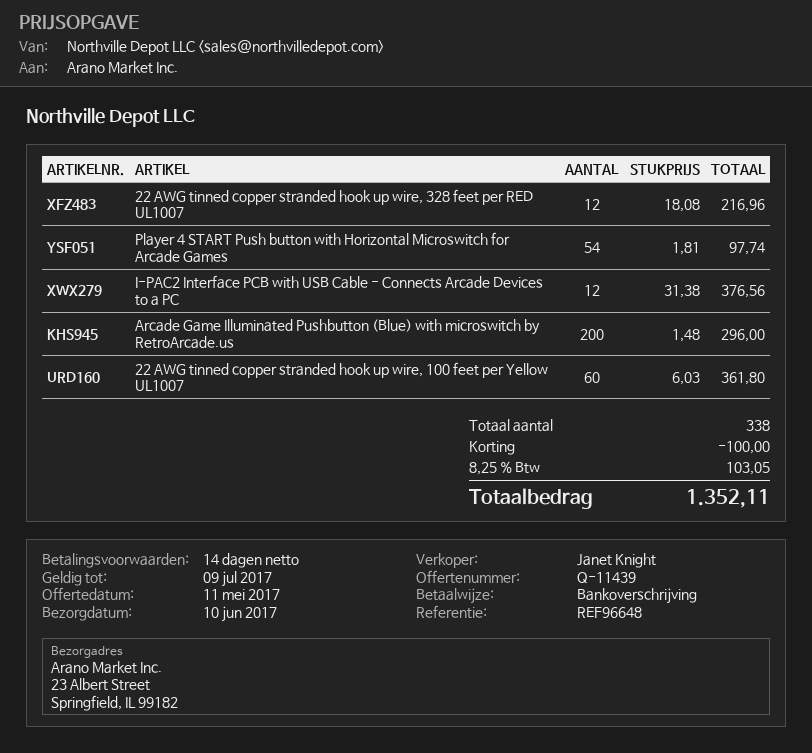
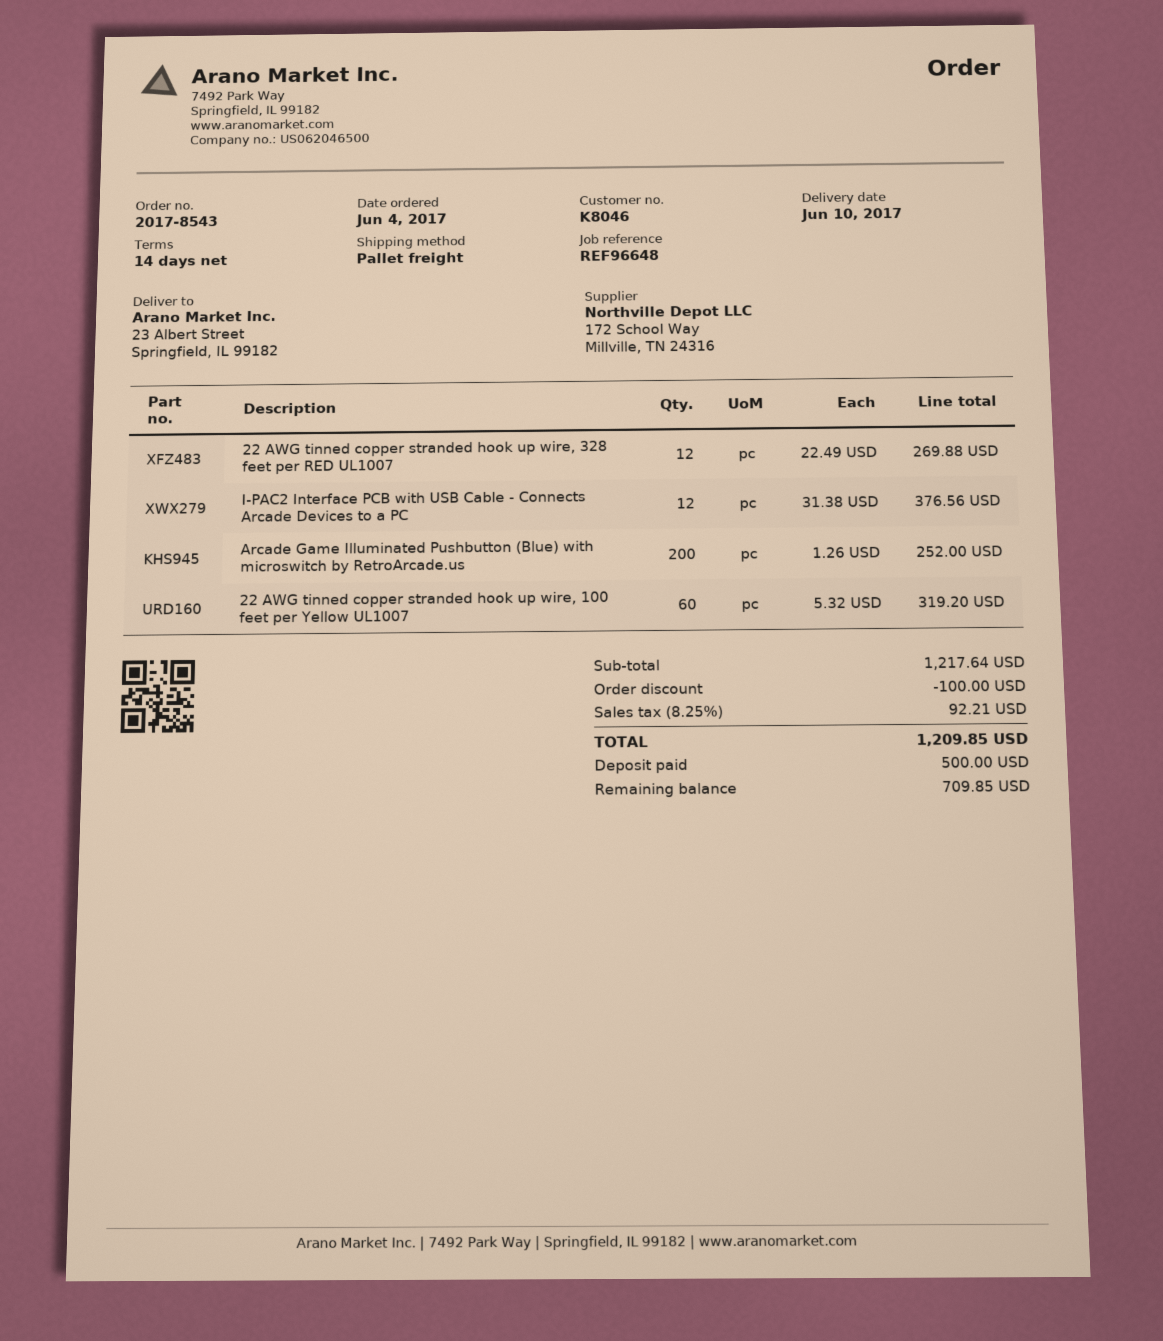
22 AWG tinned copper stranded hook up wire, 328 feet per RED UL1007: 12 x 18.08 = 216.96 -> 12 x 22.49 = 269.88
Player 4 START Push button with Horizontal Microswitch for Arcade Games: 54 x 1.81 = 97.74 -> none
Arcade Game Illuminated Pushbutton (Blue) with microswitch by RetroArcade.us: 200 x 1.48 = 296.00 -> 200 x 1.26 = 252.00
22 AWG tinned copper stranded hook up wire, 100 feet per Yellow UL1007: 60 x 6.03 = 361.80 -> 60 x 5.32 = 319.20
tax: 8.25% = 103.05 -> 8.25% = 92.21
total: 1352.11 -> 1209.85

